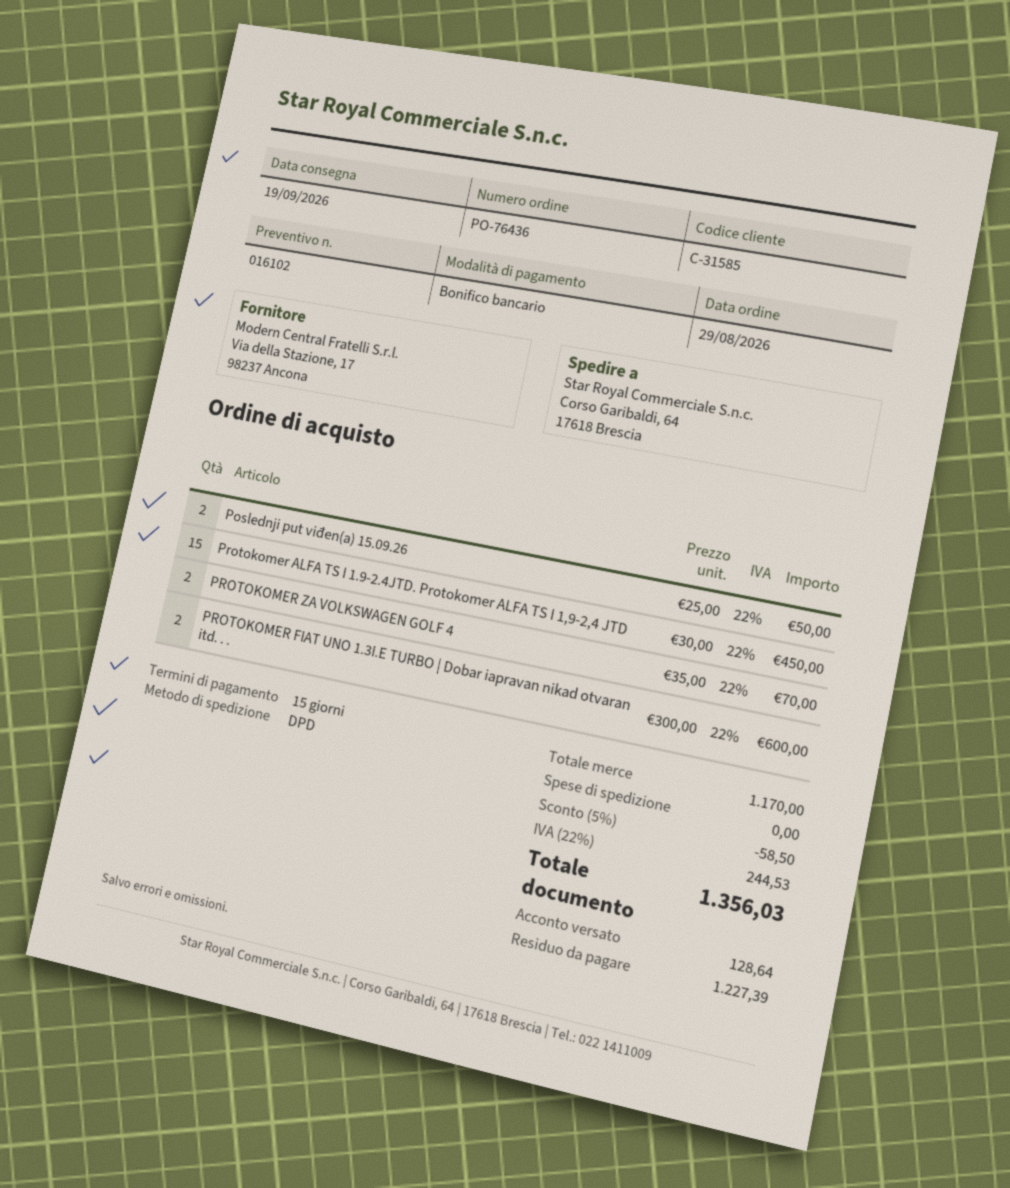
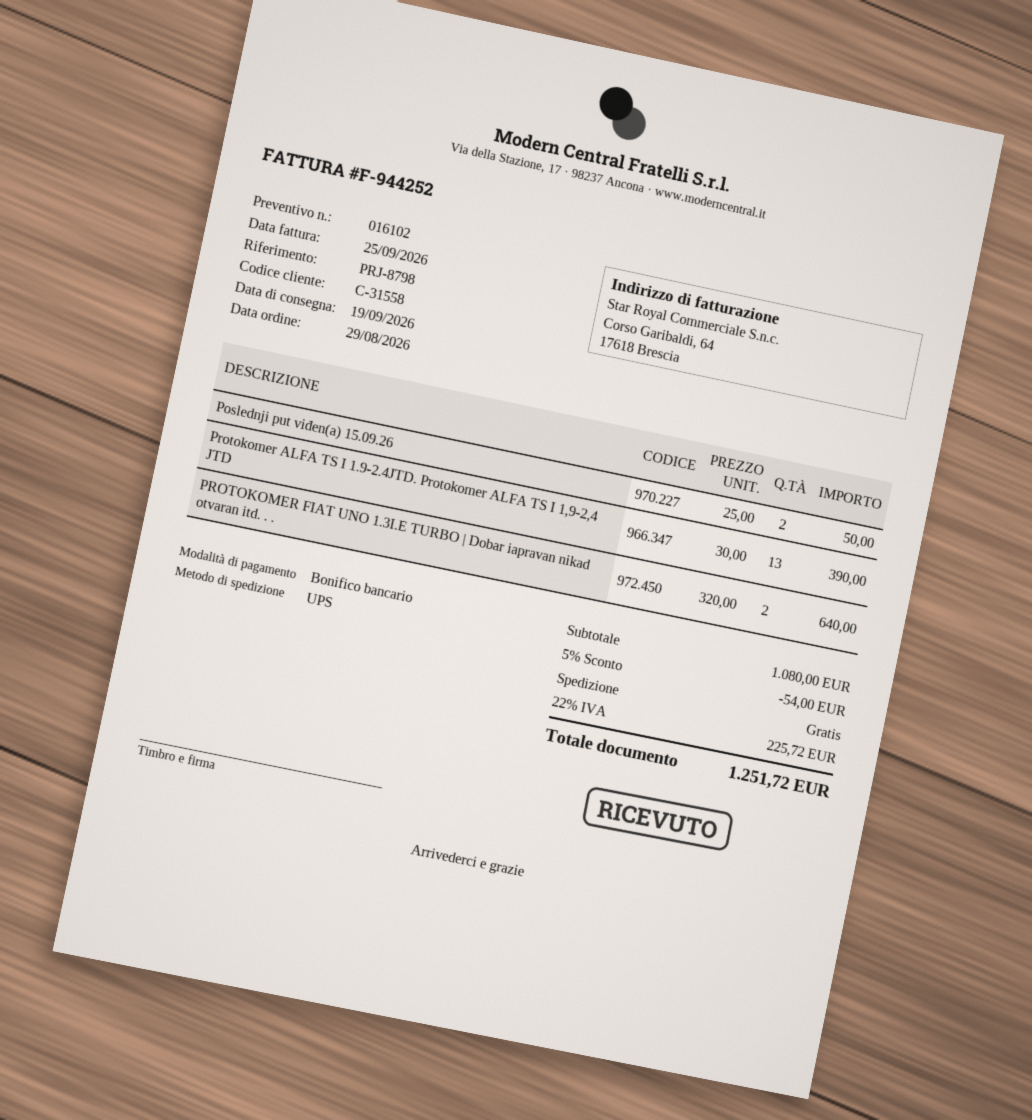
customer number: C-31585 -> C-31558
shipping method: DPD -> UPS
Protokomer ALFA TS I 1.9-2.4JTD. Protokomer ALFA TS I 1,9-2,4 JTD: 15 x 30.00 = 450.00 -> 13 x 30.00 = 390.00
PROTOKOMER ZA VOLKSWAGEN GOLF 4: 2 x 35.00 = 70.00 -> none
PROTOKOMER FIAT UNO 1.3I.E TURBO | Dobar iapravan nikad otvaran itd. . .: 2 x 300.00 = 600.00 -> 2 x 320.00 = 640.00
subtotal: 1170.00 -> 1080.00
discount: 5% = 58.50 -> 5% = 54.00
tax: 22% = 244.53 -> 22% = 225.72
total: 1356.03 -> 1251.72

